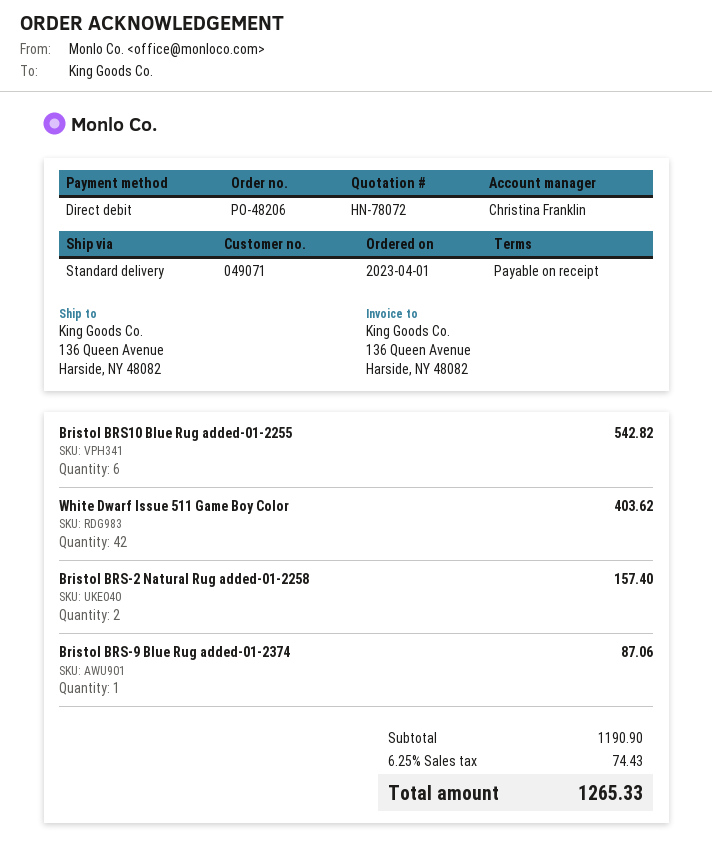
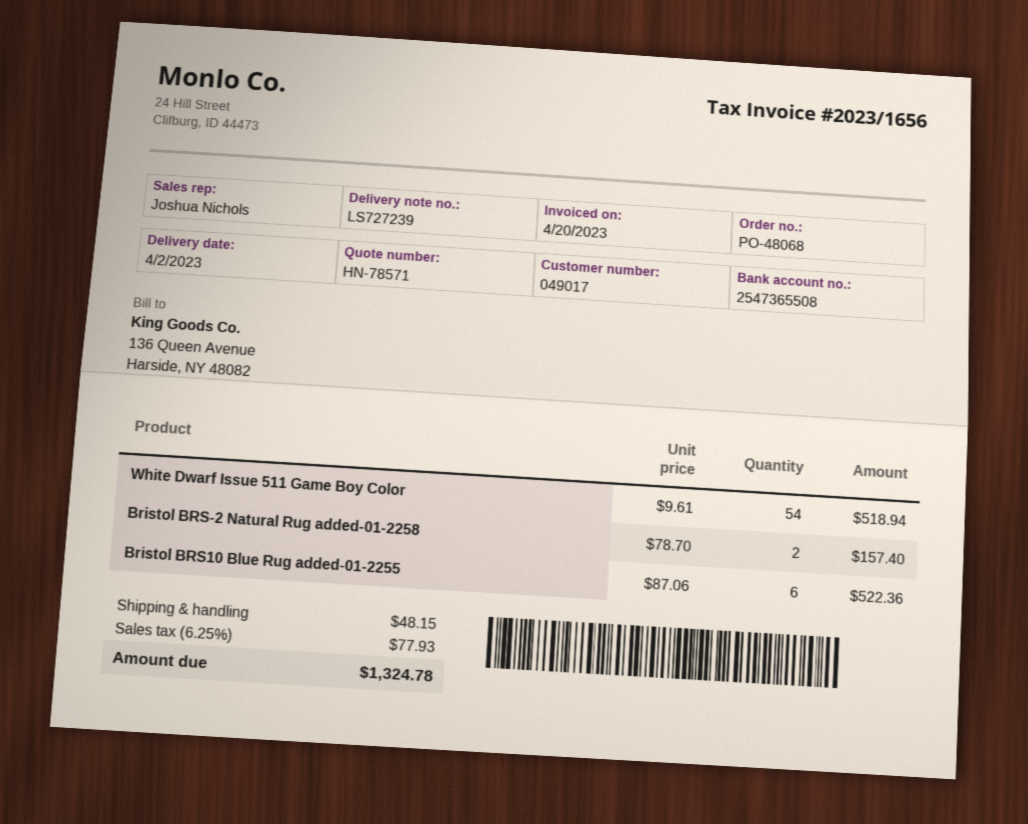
quote number: HN-78072 -> HN-78571
order number: PO-48206 -> PO-48068
customer number: 049071 -> 049017
sales rep: Christina Franklin -> Joshua Nichols
Bristol BRS10 Blue Rug added-01-2255: 6 for 542.82 -> 6 for 522.36
White Dwarf Issue 511 Game Boy Color: 42 for 403.62 -> 54 for 518.94
Bristol BRS-9 Blue Rug added-01-2374: 1 for 87.06 -> none
shipping: none -> 48.15
tax: 6.25% = 74.43 -> 6.25% = 77.93
total: 1265.33 -> 1324.78

